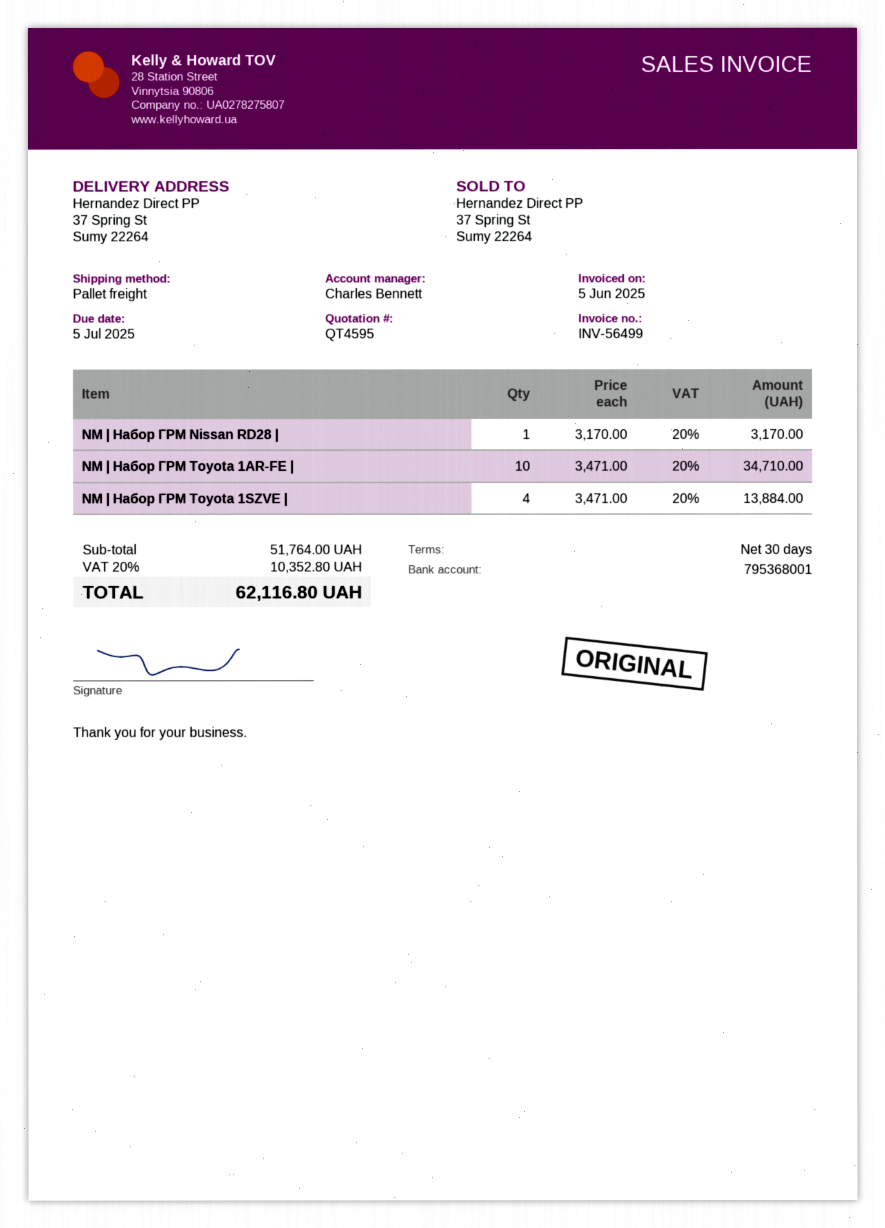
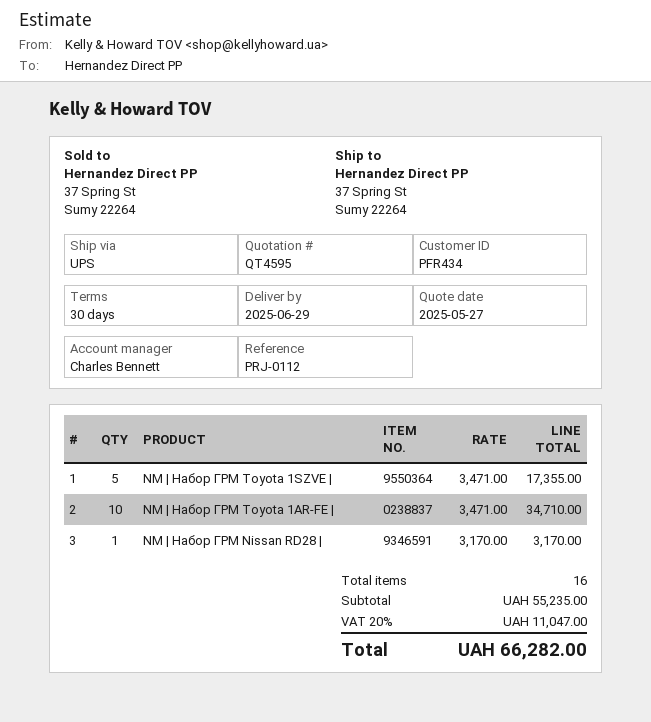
shipping method: pallet freight -> UPS
NM | Набор ГРМ Toyota 1SZVE |: 4 x 3471.00 = 13884.00 -> 5 x 3471.00 = 17355.00
subtotal: 51764.00 -> 55235.00
tax: 20% = 10352.80 -> 20% = 11047.00
total: 62116.80 -> 66282.00

